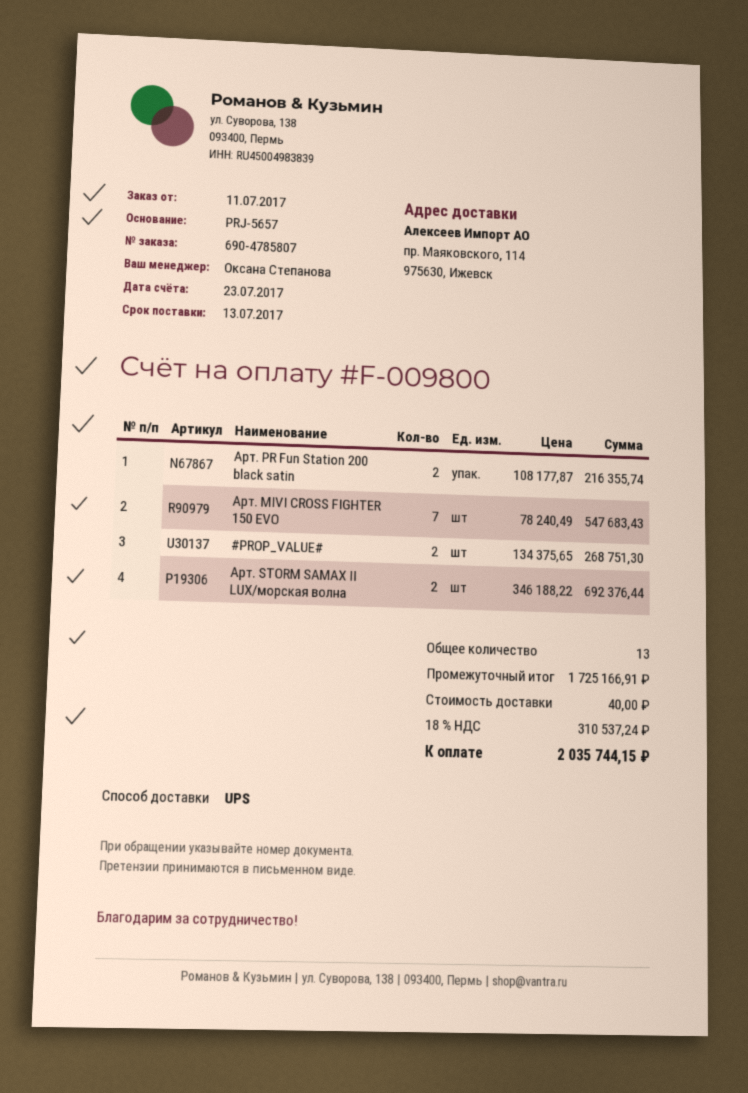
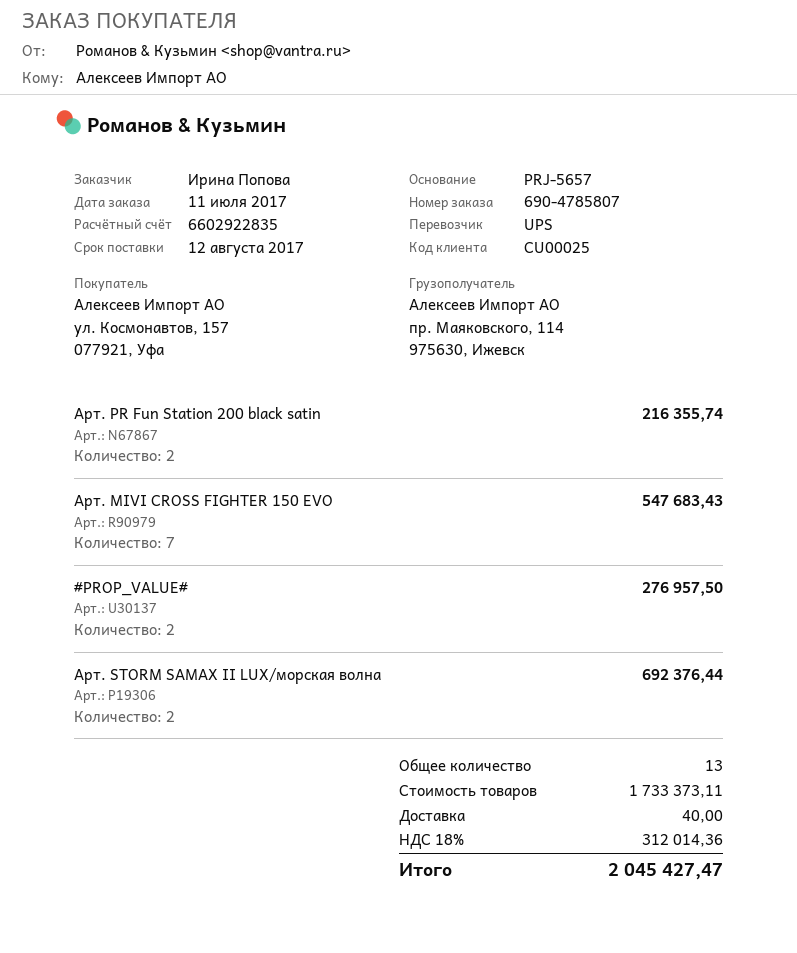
delivery date: 2017-07-13 -> 2017-08-12
#PROP_VALUE#: 2 for 268751.30 -> 2 for 276957.50
subtotal: 1725166.91 -> 1733373.11
tax: 18% = 310537.24 -> 18% = 312014.36
total: 2035744.15 -> 2045427.47

